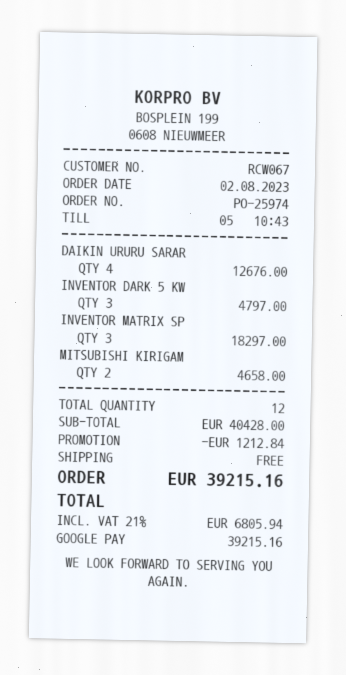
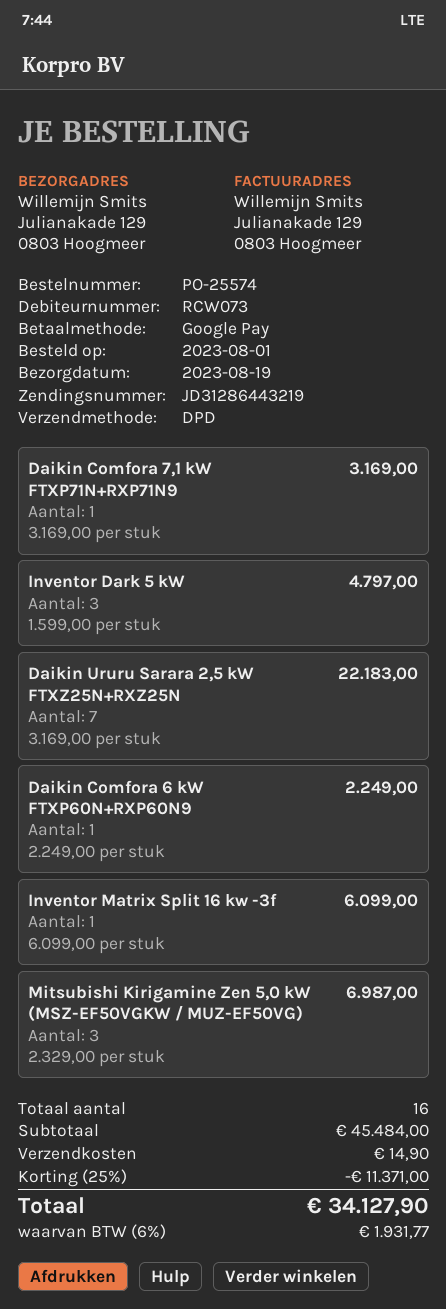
order number: PO-25974 -> PO-25574
order date: 2023-08-02 -> 2023-08-01
customer number: RCW067 -> RCW073
DAIKIN URURU SARAR: 4 for 12676.00 -> 7 for 22183.00
INVENTOR MATRIX SP: 3 for 18297.00 -> 1 for 6099.00
MITSUBISHI KIRIGAM: 2 for 4658.00 -> 3 for 6987.00
Daikin Comfora 7,1 kW FTXP71N+RXP71N9: none -> 1 for 3169.00
Daikin Comfora 6 kW FTXP60N+RXP60N9: none -> 1 for 2249.00
total quantity: 12 -> 16
subtotal: 40428.00 -> 45484.00
discount: 1212.84 -> 11371.00
shipping: 0.00 -> 14.90
tax: 21% = 6805.94 -> 6% = 1931.77
total: 39215.16 -> 34127.90

